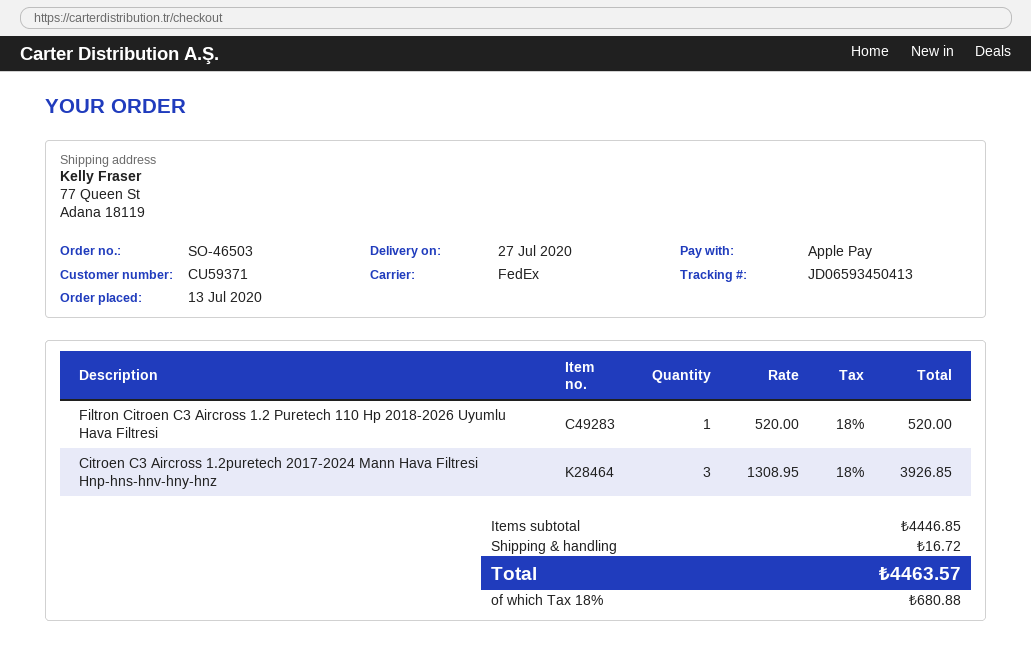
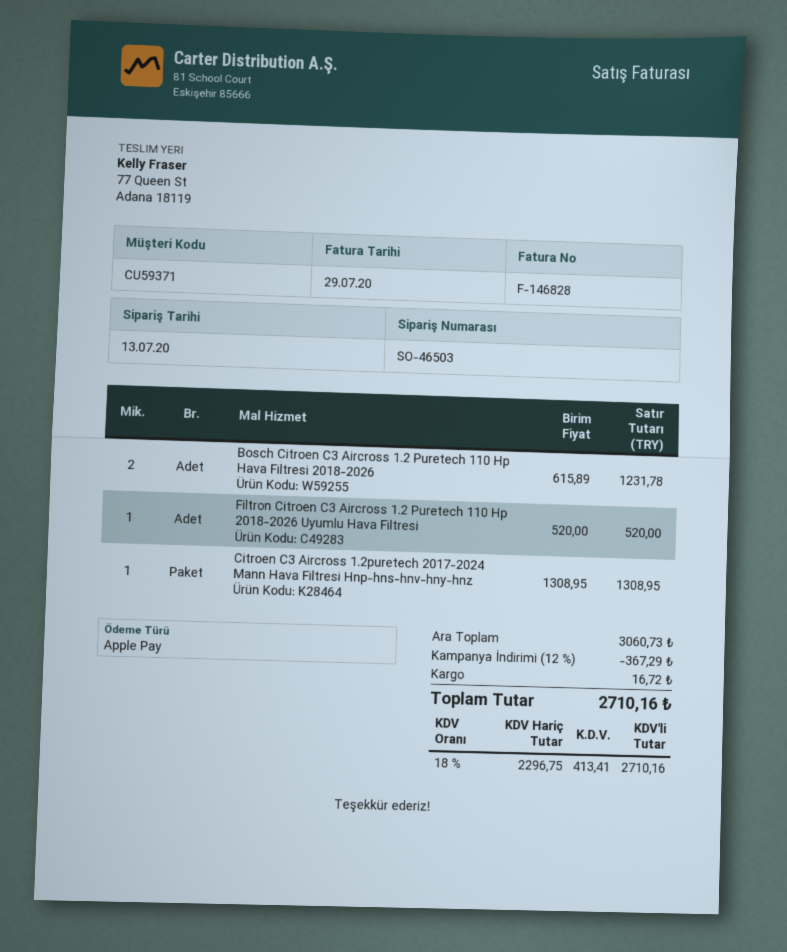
Citroen C3 Aircross 1.2puretech 2017-2024 Mann Hava Filtresi Hnp-hns-hnv-hny-hnz: 3 x 1308.95 = 3926.85 -> 1 x 1308.95 = 1308.95
Bosch Citroen C3 Aircross 1.2 Puretech 110 Hp Hava Filtresi 2018-2026: none -> 2 x 615.89 = 1231.78
subtotal: 4446.85 -> 3060.73
discount: none -> 12% = 367.29
tax: 18% = 680.88 -> 18% = 413.41
total: 4463.57 -> 2710.16

